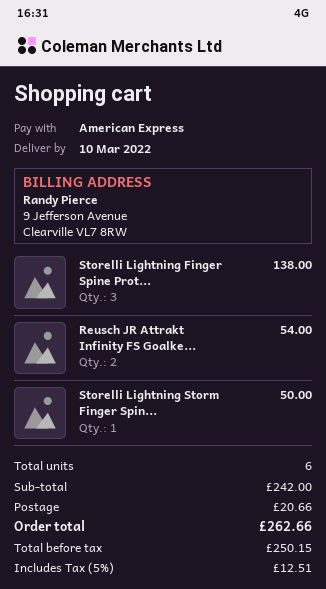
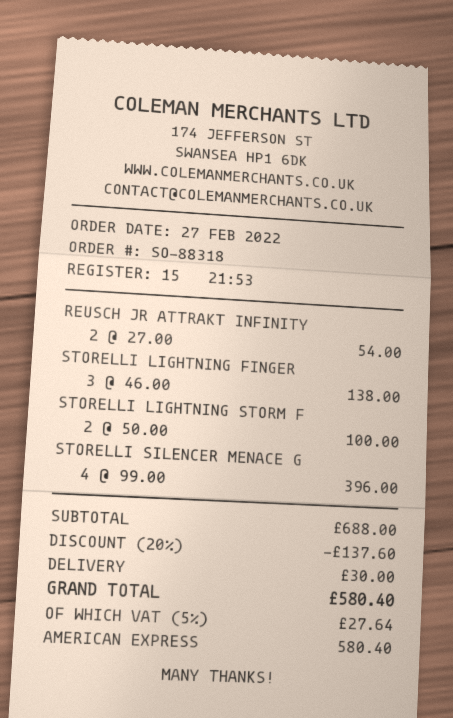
Storelli Lightning Storm Finger Spin...: 1 for 50.00 -> 2 for 100.00
STORELLI SILENCER MENACE G: none -> 4 for 396.00
subtotal: 242.00 -> 688.00
discount: none -> 20% = 137.60
shipping: 20.66 -> 30.00
tax: 5% = 12.51 -> 5% = 27.64
total: 262.66 -> 580.40

